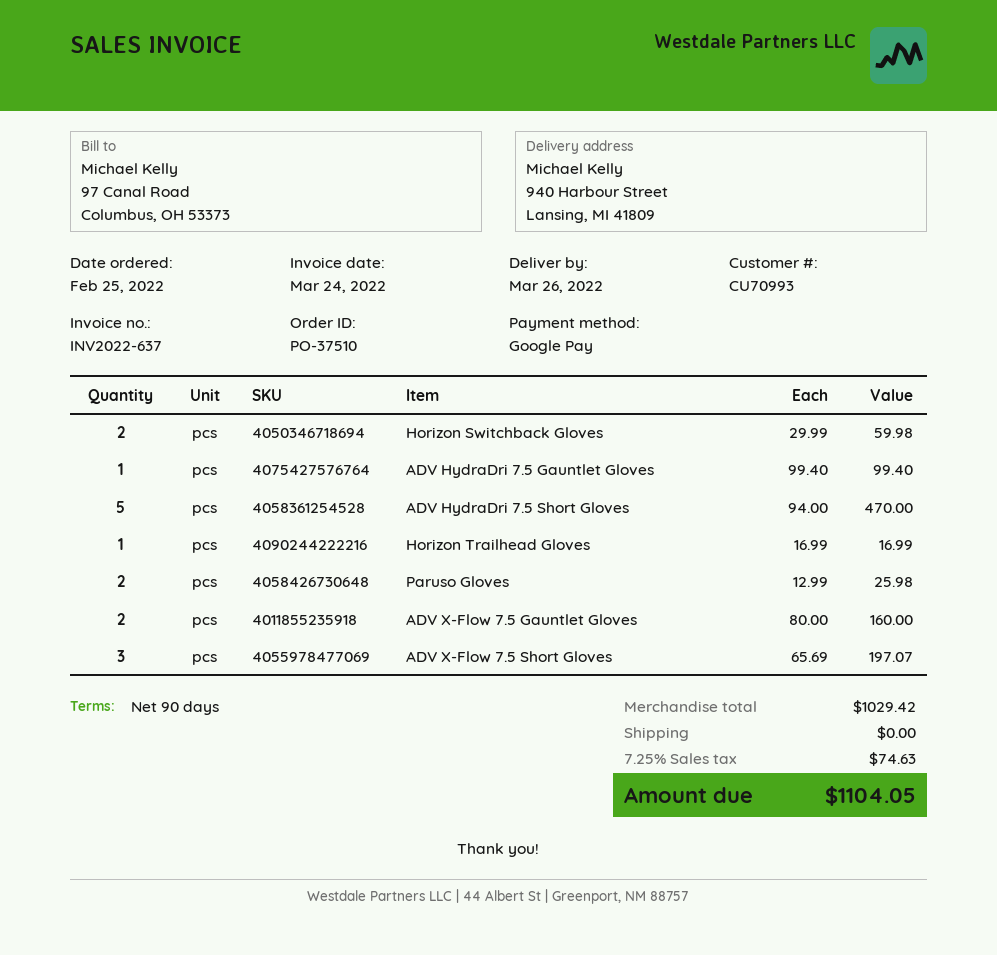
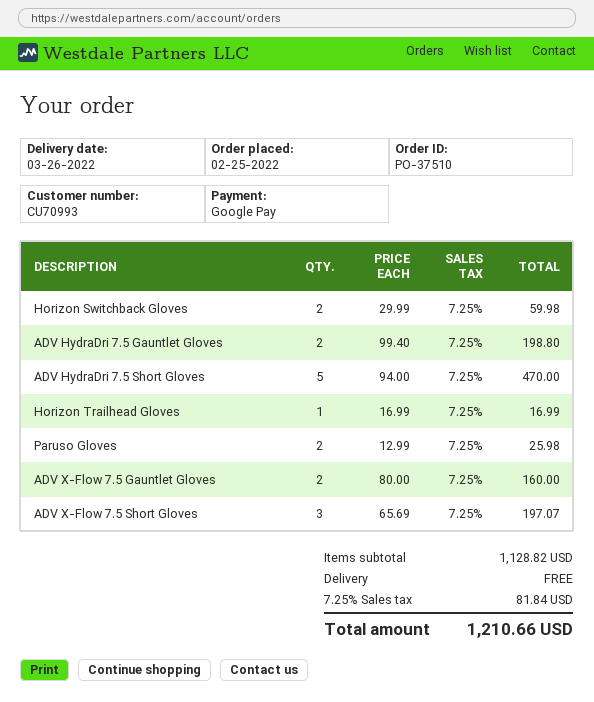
ADV HydraDri 7.5 Gauntlet Gloves: 1 x 99.40 = 99.40 -> 2 x 99.40 = 198.80
subtotal: 1029.42 -> 1128.82
tax: 7.25% = 74.63 -> 7.25% = 81.84
total: 1104.05 -> 1210.66

